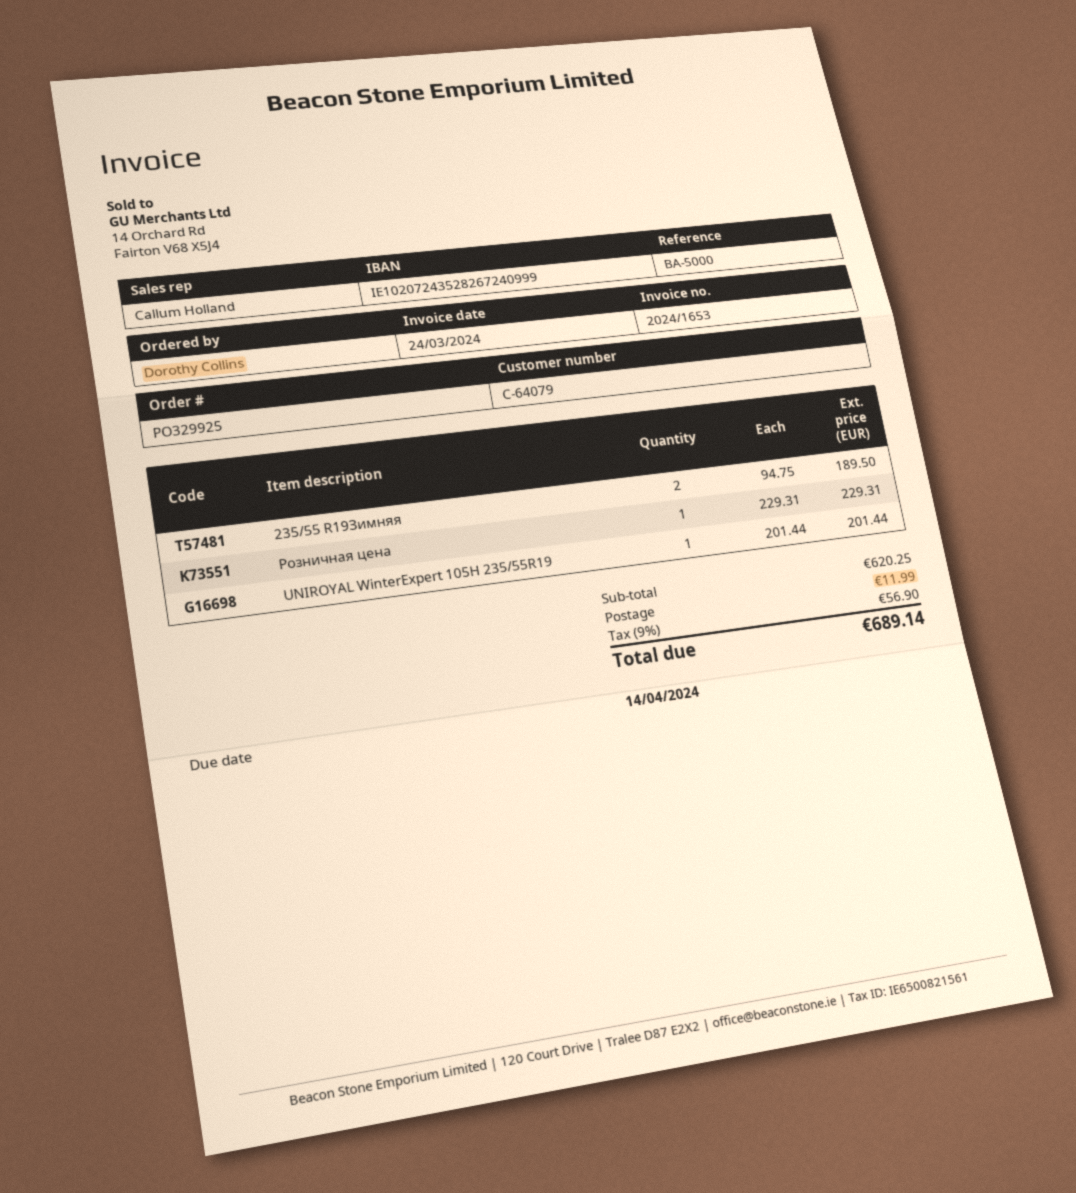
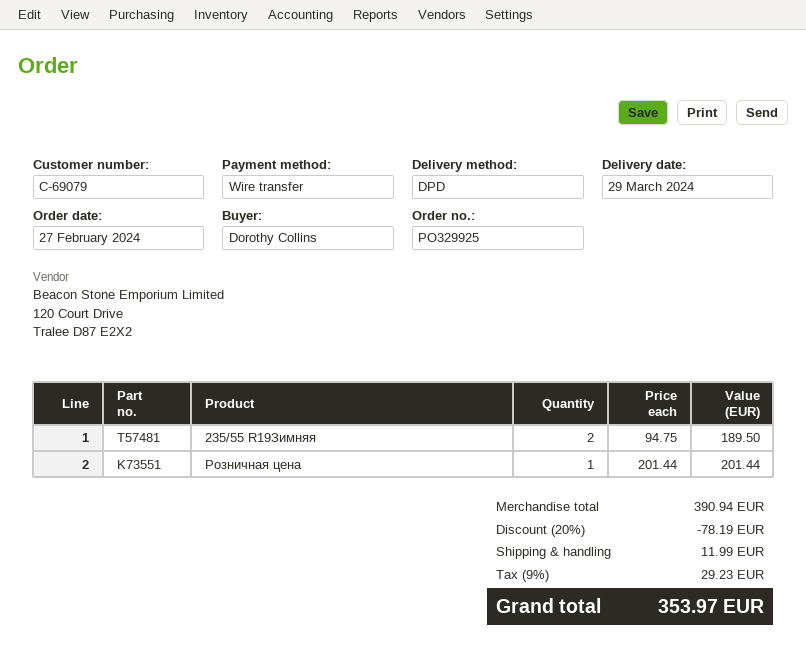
customer number: C-64079 -> C-69079
Розничная цена: 1 x 229.31 = 229.31 -> 1 x 201.44 = 201.44
UNIROYAL WinterExpert 105H 235/55R19: 1 x 201.44 = 201.44 -> none
subtotal: 620.25 -> 390.94
discount: none -> 20% = 78.19
tax: 9% = 56.90 -> 9% = 29.23
total: 689.14 -> 353.97

